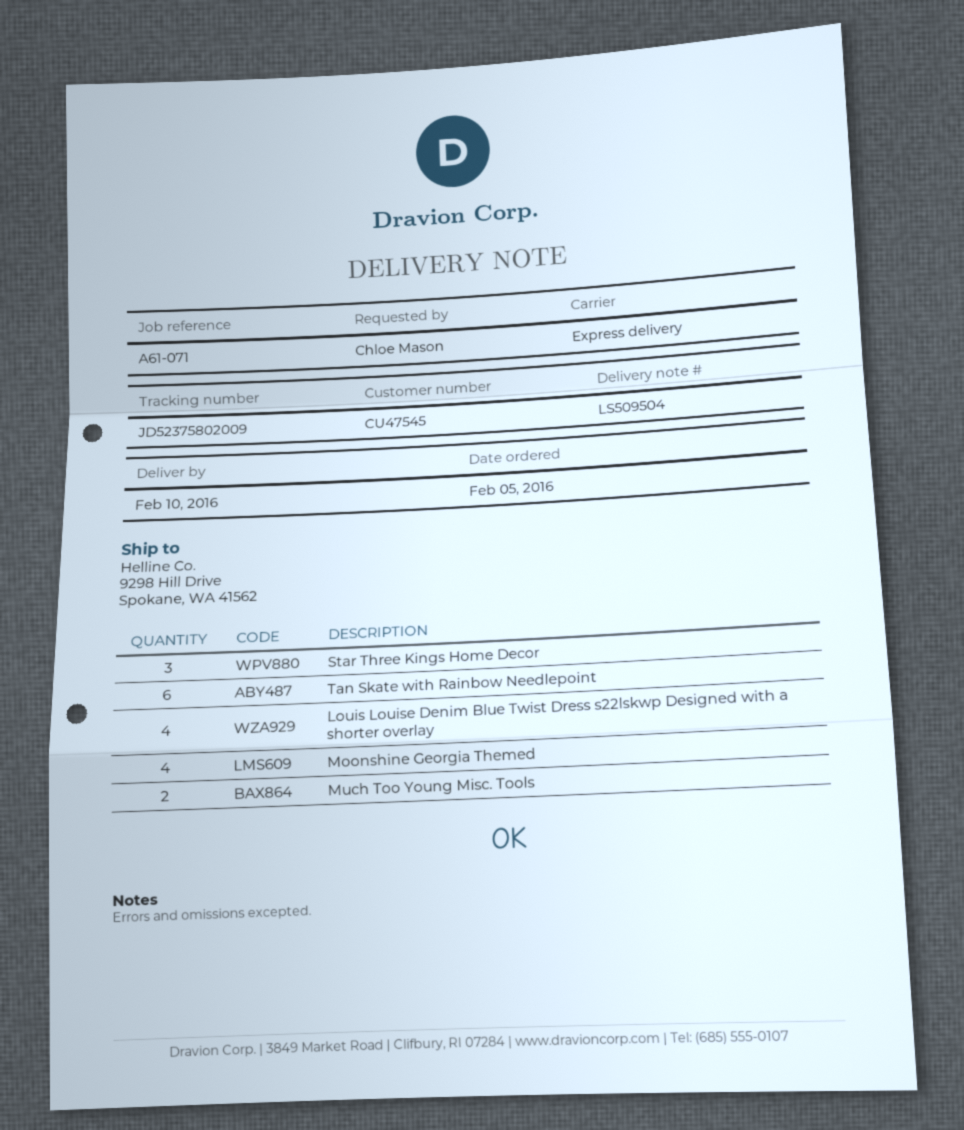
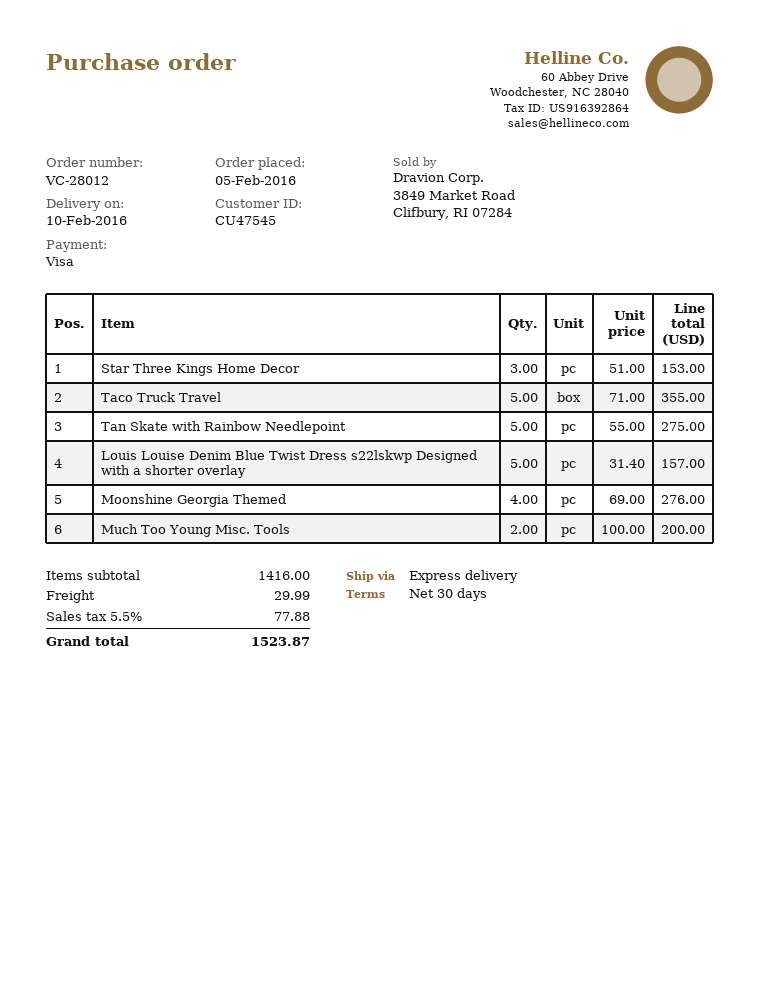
Tan Skate with Rainbow Needlepoint: 6 -> 5
Louis Louise Denim Blue Twist Dress s22lskwp Designed with a shorter overlay: 4 -> 5
Taco Truck Travel: none -> 5

